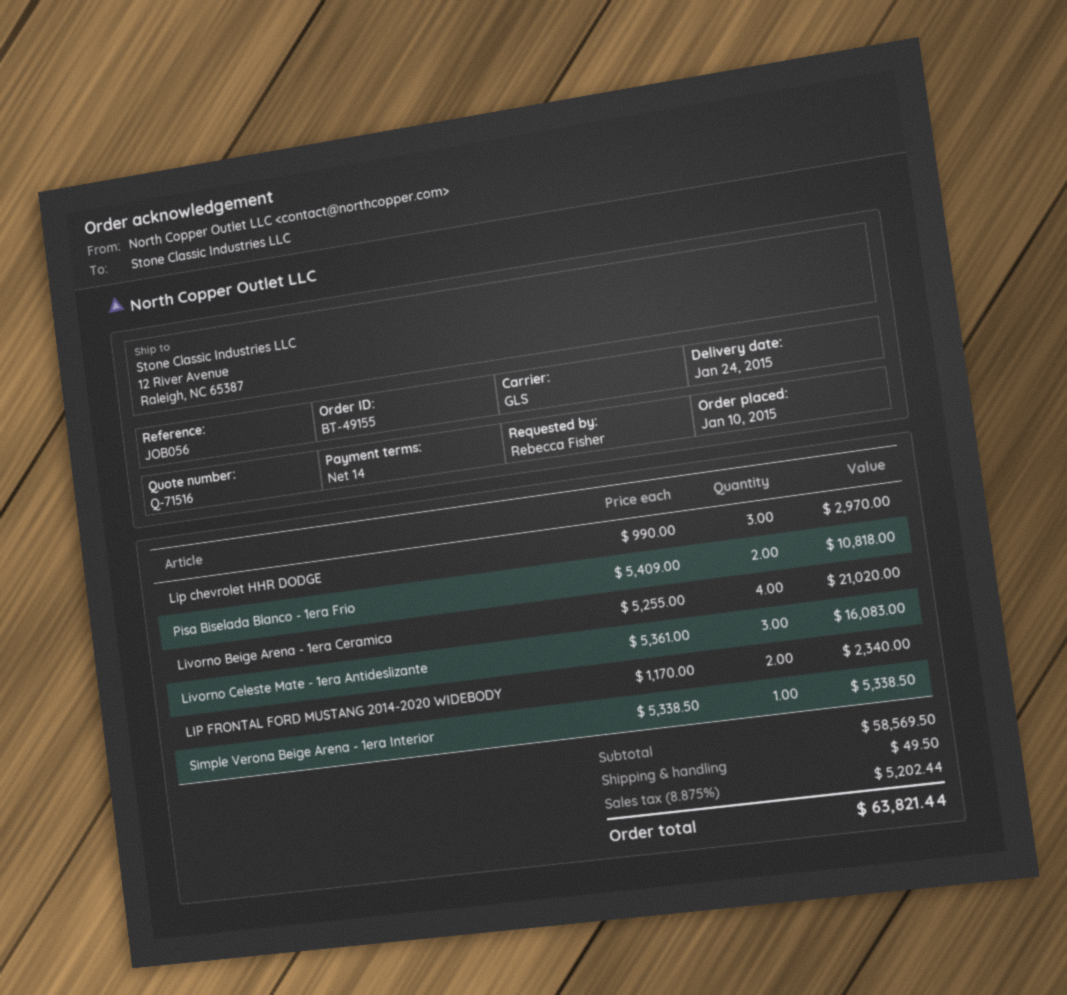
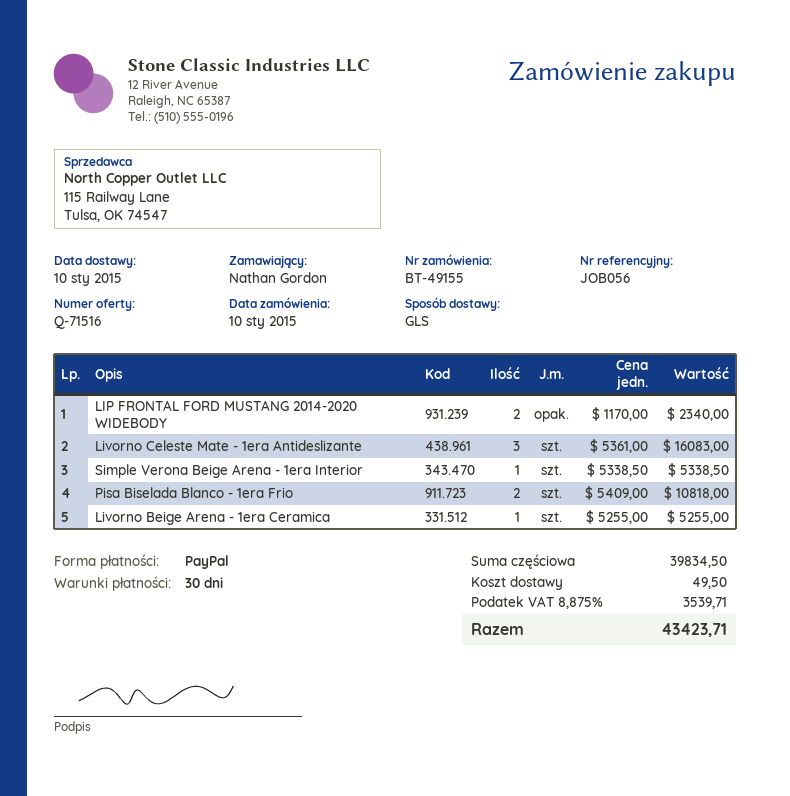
delivery date: 2015-01-24 -> 2015-01-10
payment terms: 14 days -> 30 days
ordered by: Rebecca Fisher -> Nathan Gordon
Lip chevrolet HHR DODGE: 3 x 990.00 = 2970.00 -> none
Livorno Beige Arena - 1era Ceramica: 4 x 5255.00 = 21020.00 -> 1 x 5255.00 = 5255.00
subtotal: 58569.50 -> 39834.50
tax: 8.875% = 5202.44 -> 8.875% = 3539.71
total: 63821.44 -> 43423.71

